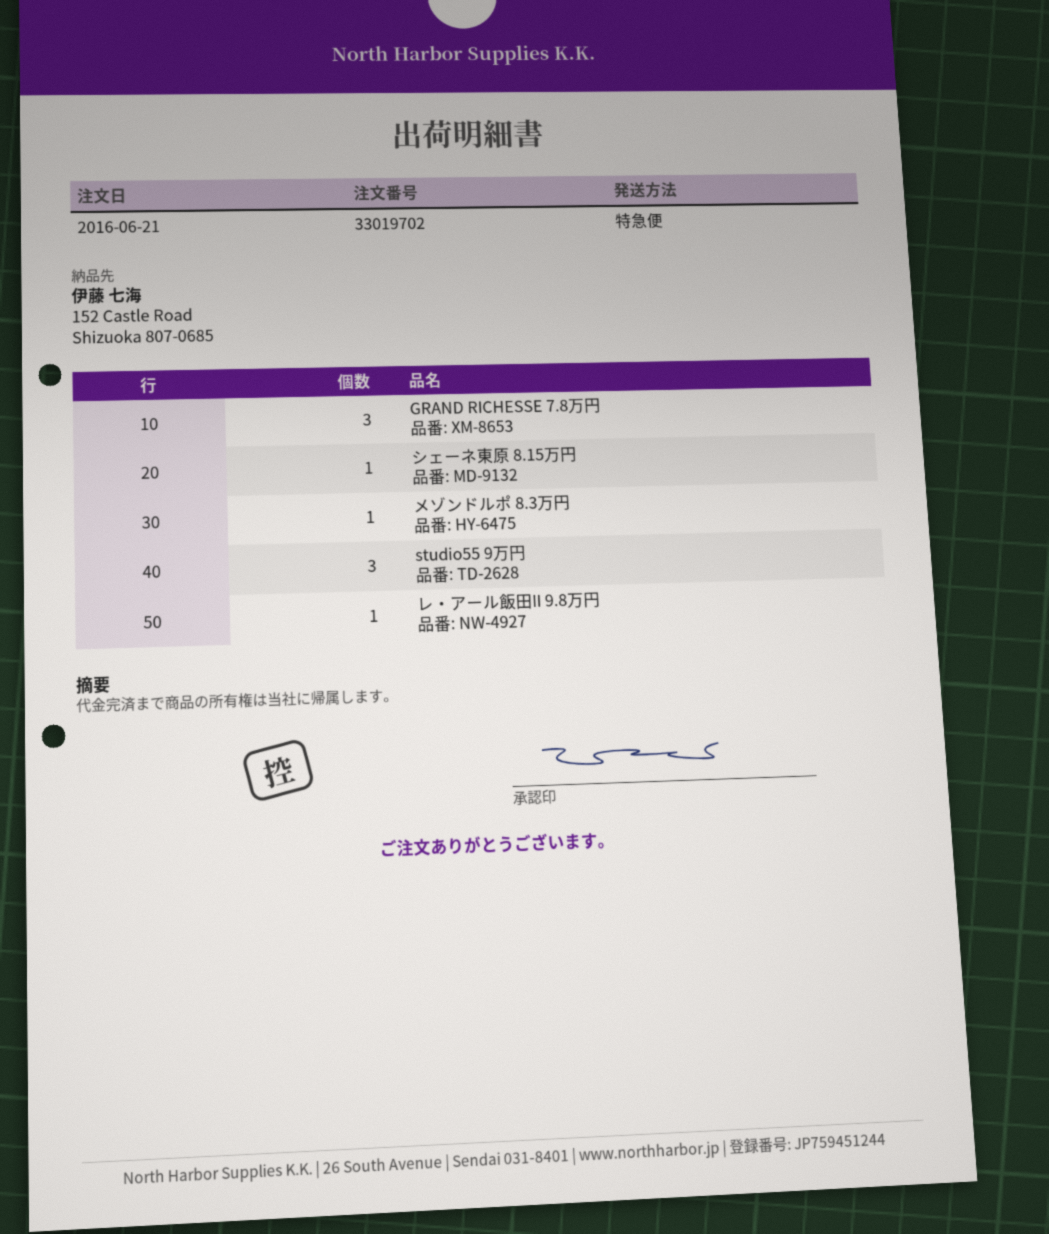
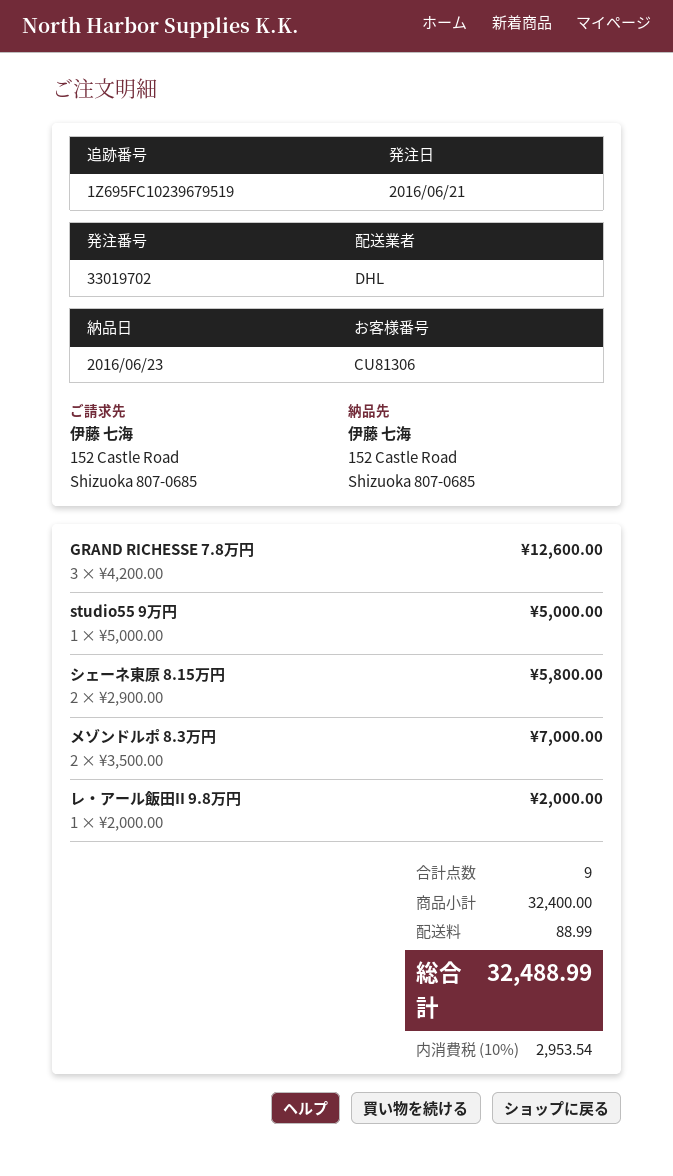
shipping method: express -> DHL
シェーネ東原 8.15万円: 1 -> 2
メゾンドルポ 8.3万円: 1 -> 2
studio55 9万円: 3 -> 1

